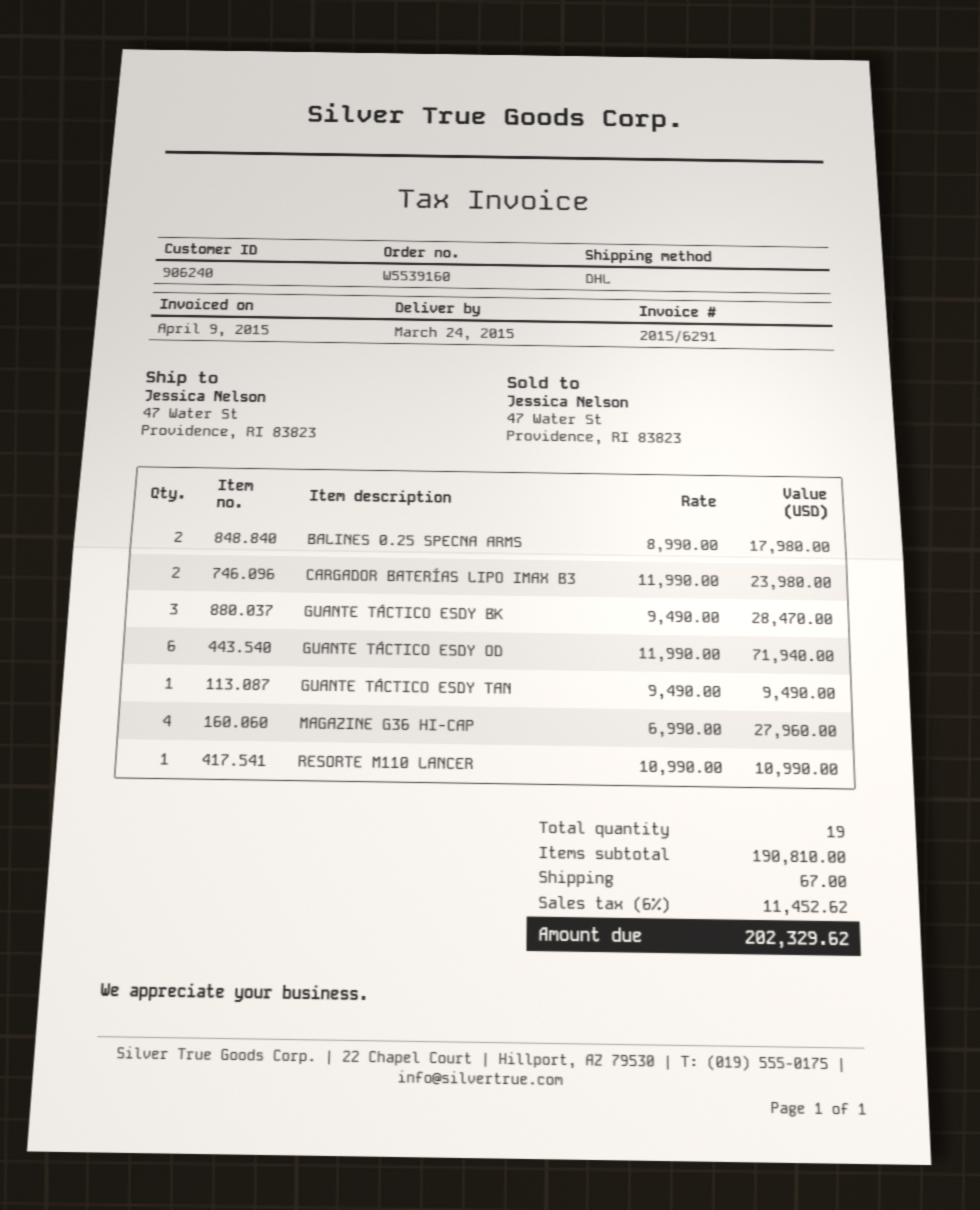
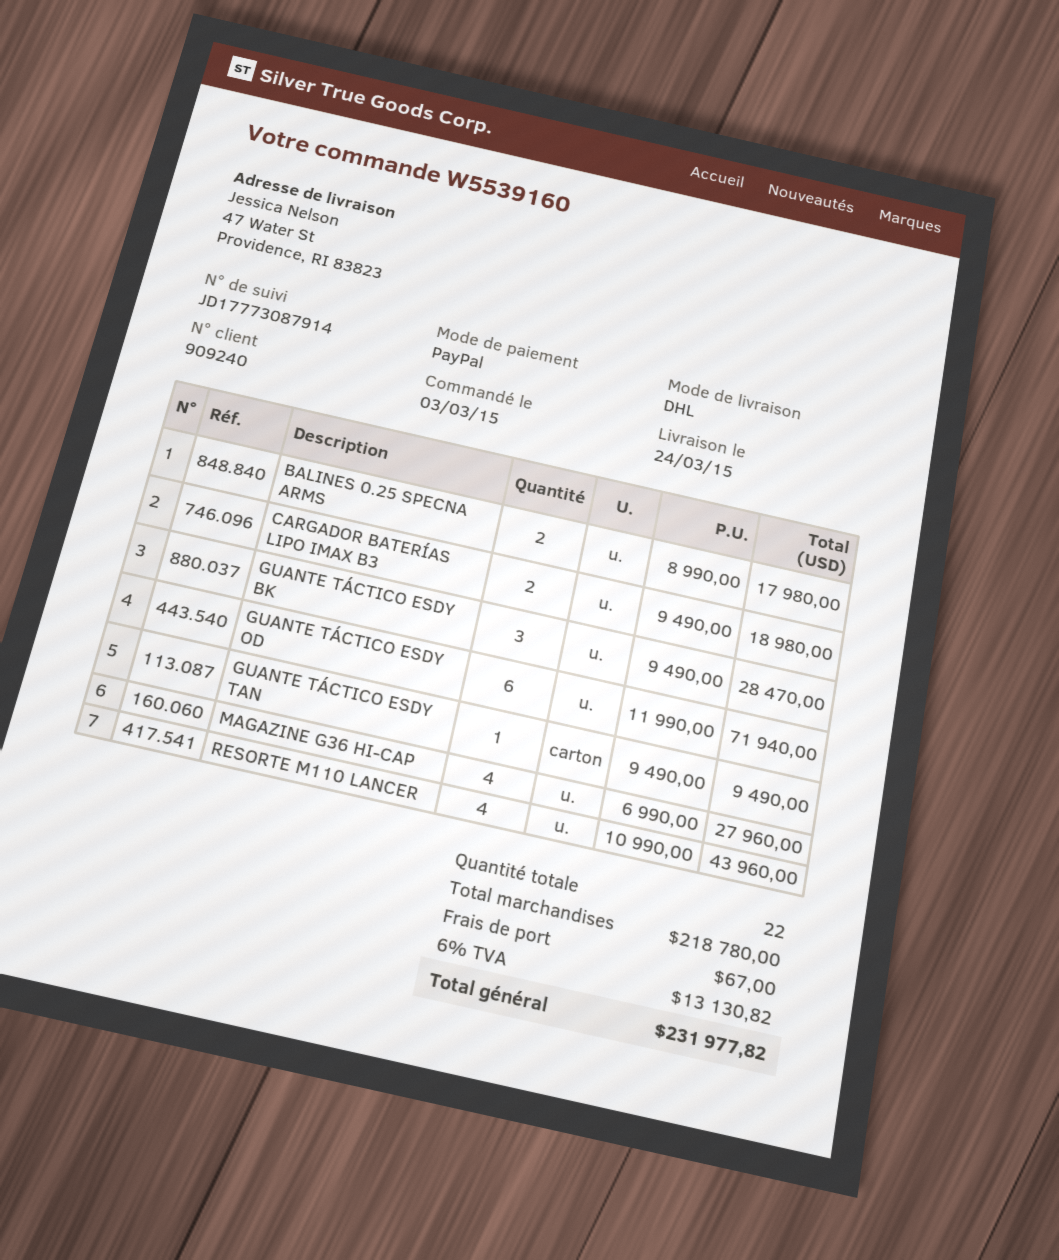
customer number: 906240 -> 909240
CARGADOR BATERÍAS LIPO IMAX B3: 2 x 11990.00 = 23980.00 -> 2 x 9490.00 = 18980.00
RESORTE M110 LANCER: 1 x 10990.00 = 10990.00 -> 4 x 10990.00 = 43960.00
total quantity: 19 -> 22
subtotal: 190810.00 -> 218780.00
tax: 6% = 11452.62 -> 6% = 13130.82
total: 202329.62 -> 231977.82

